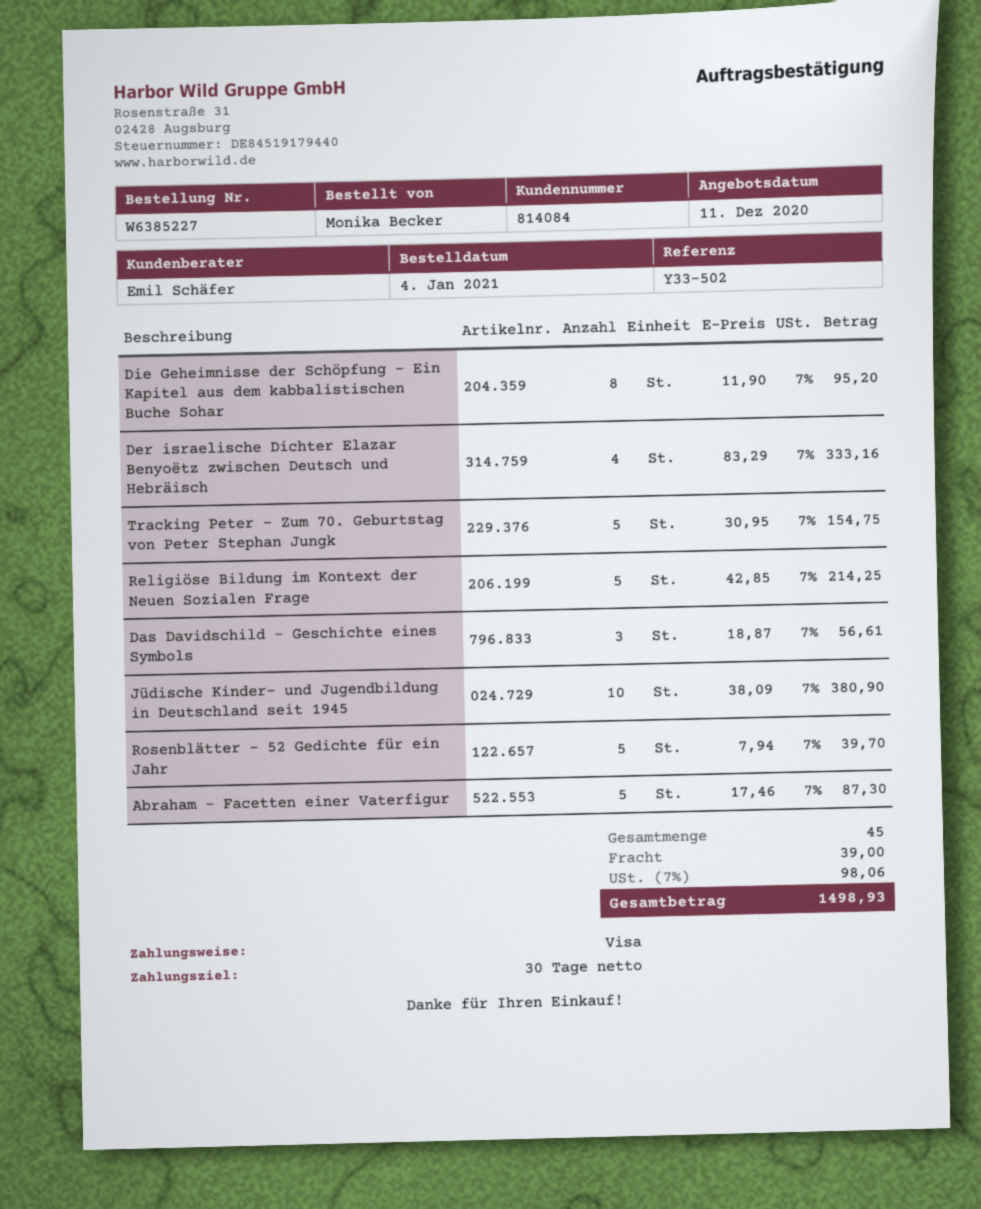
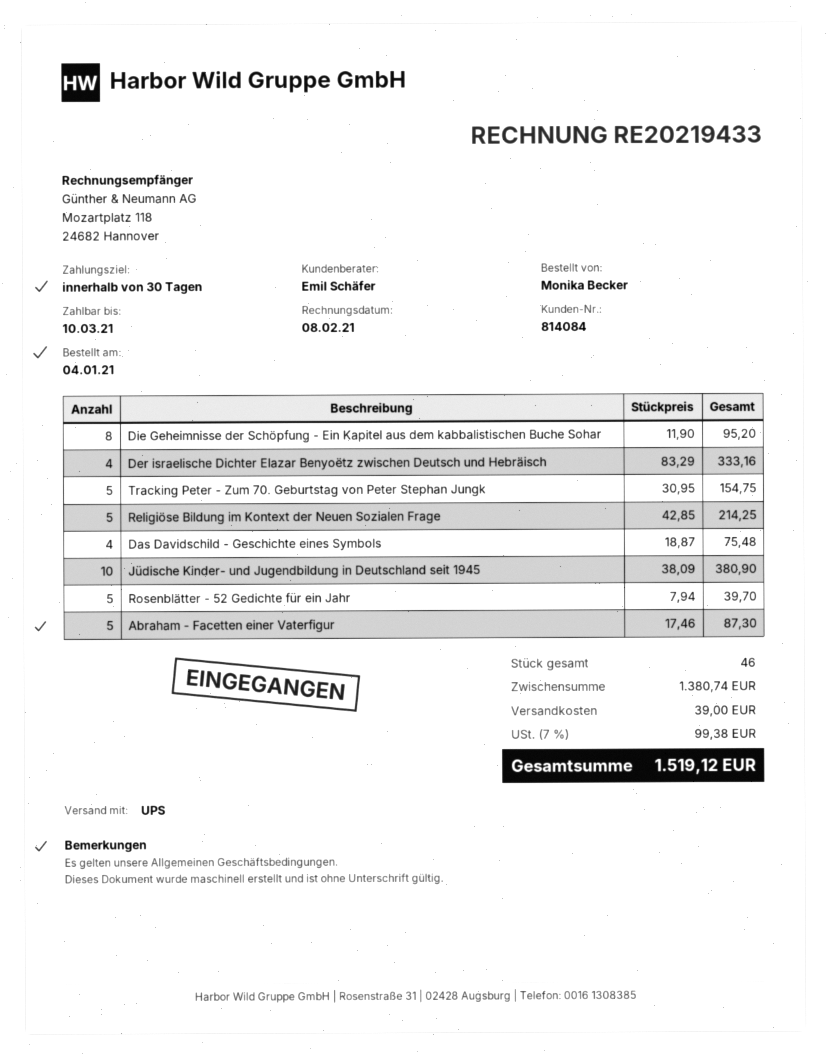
Das Davidschild - Geschichte eines Symbols: 3 x 18.87 = 56.61 -> 4 x 18.87 = 75.48
total quantity: 45 -> 46
tax: 7% = 98.06 -> 7% = 99.38
total: 1498.93 -> 1519.12

